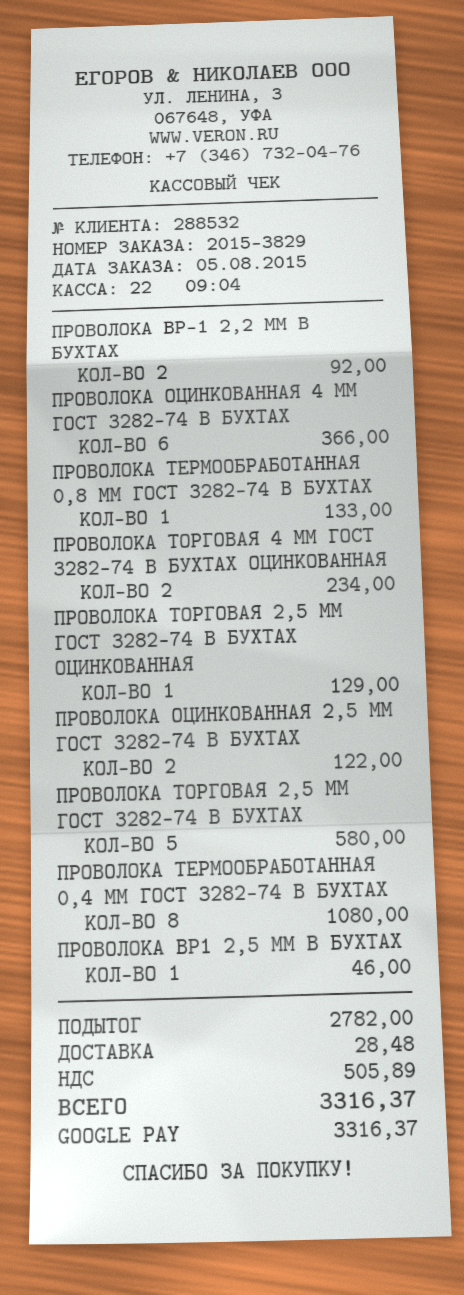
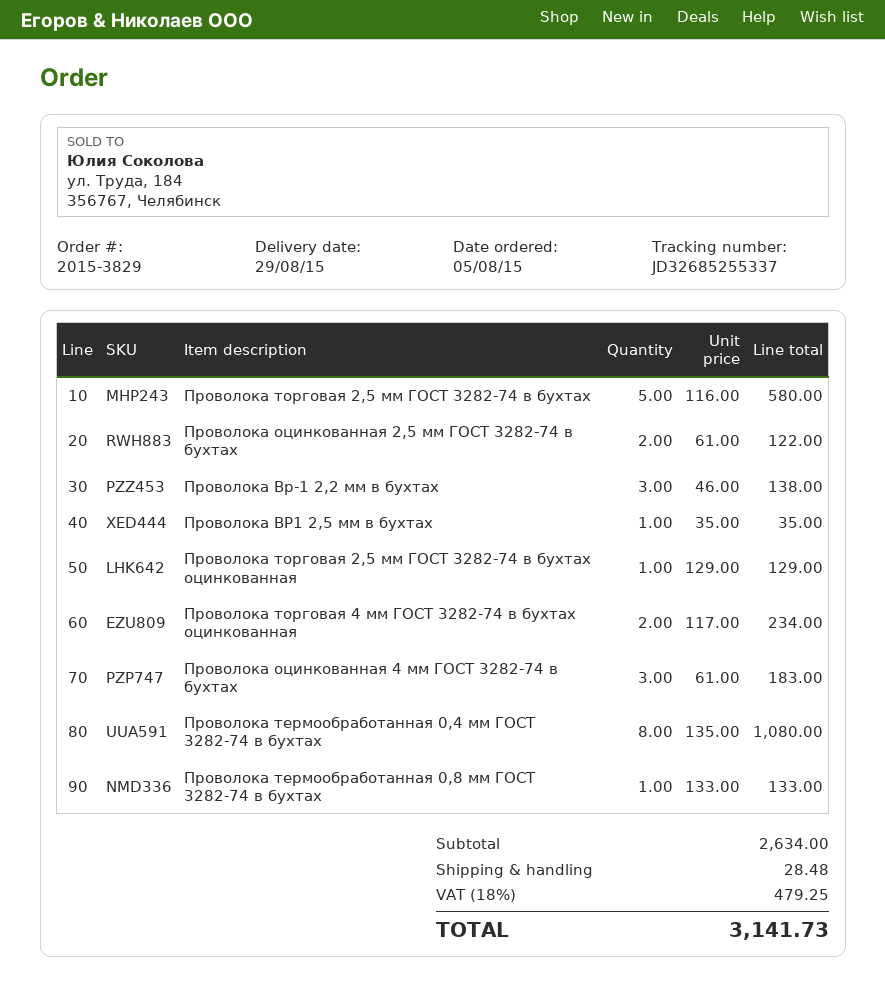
ПРОВОЛОКА ВР-1 2,2 ММ В БУХТАХ: 2 for 92.00 -> 3 for 138.00
ПРОВОЛОКА ОЦИНКОВАННАЯ 4 ММ ГОСТ 3282-74 В БУХТАХ: 6 for 366.00 -> 3 for 183.00
ПРОВОЛОКА ВР1 2,5 ММ В БУХТАХ: 1 for 46.00 -> 1 for 35.00
subtotal: 2782.00 -> 2634.00
tax: 505.89 -> 479.25
total: 3316.37 -> 3141.73

